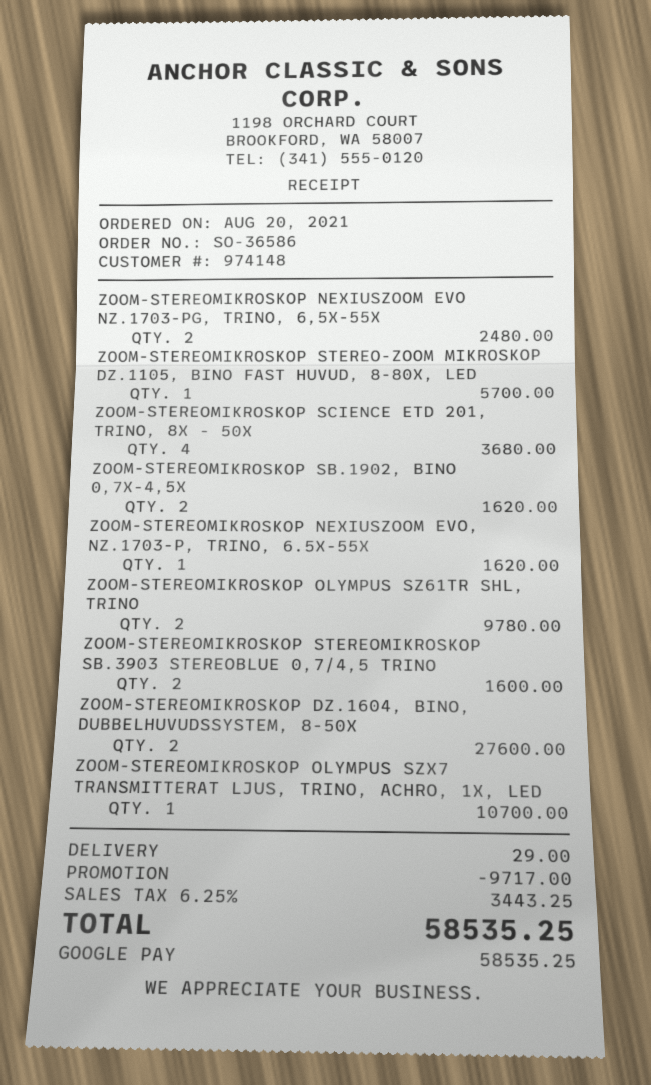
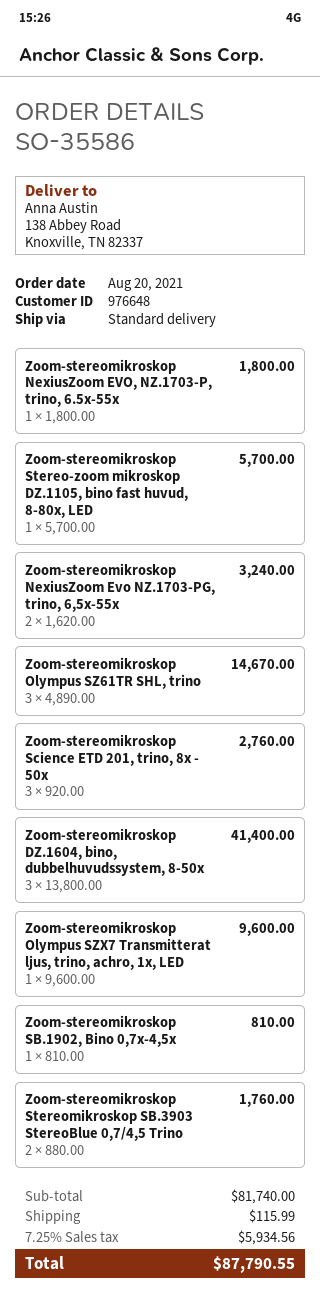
order number: SO-36586 -> SO-35586
customer number: 974148 -> 976648
ZOOM-STEREOMIKROSKOP NEXIUSZOOM EVO NZ.1703-PG, TRINO, 6,5X-55X: 2 for 2480.00 -> 2 for 3240.00
ZOOM-STEREOMIKROSKOP SCIENCE ETD 201, TRINO, 8X - 50X: 4 for 3680.00 -> 3 for 2760.00
ZOOM-STEREOMIKROSKOP SB.1902, BINO 0,7X-4,5X: 2 for 1620.00 -> 1 for 810.00
ZOOM-STEREOMIKROSKOP NEXIUSZOOM EVO, NZ.1703-P, TRINO, 6.5X-55X: 1 for 1620.00 -> 1 for 1800.00
ZOOM-STEREOMIKROSKOP OLYMPUS SZ61TR SHL, TRINO: 2 for 9780.00 -> 3 for 14670.00
ZOOM-STEREOMIKROSKOP STEREOMIKROSKOP SB.3903 STEREOBLUE 0,7/4,5 TRINO: 2 for 1600.00 -> 2 for 1760.00
ZOOM-STEREOMIKROSKOP DZ.1604, BINO, DUBBELHUVUDSSYSTEM, 8-50X: 2 for 27600.00 -> 3 for 41400.00
ZOOM-STEREOMIKROSKOP OLYMPUS SZX7 TRANSMITTERAT LJUS, TRINO, ACHRO, 1X, LED: 1 for 10700.00 -> 1 for 9600.00
discount: 9717.00 -> none
shipping: 29.00 -> 115.99
tax: 6.25% = 3443.25 -> 7.25% = 5934.56
total: 58535.25 -> 87790.55

